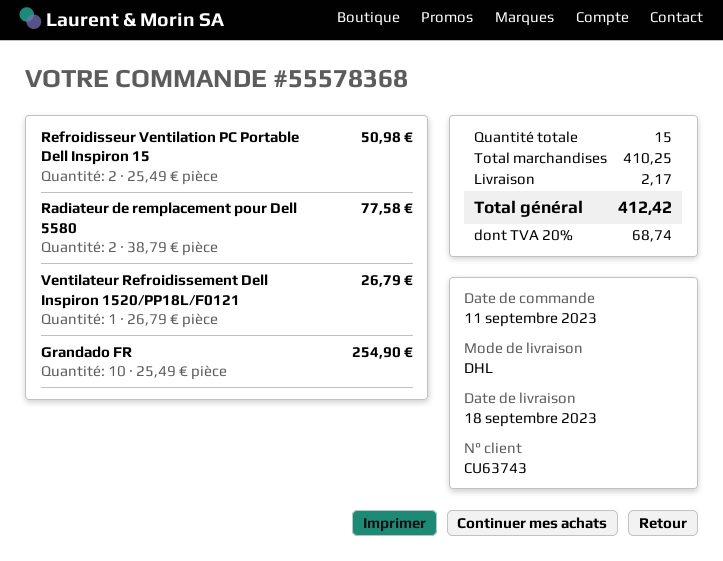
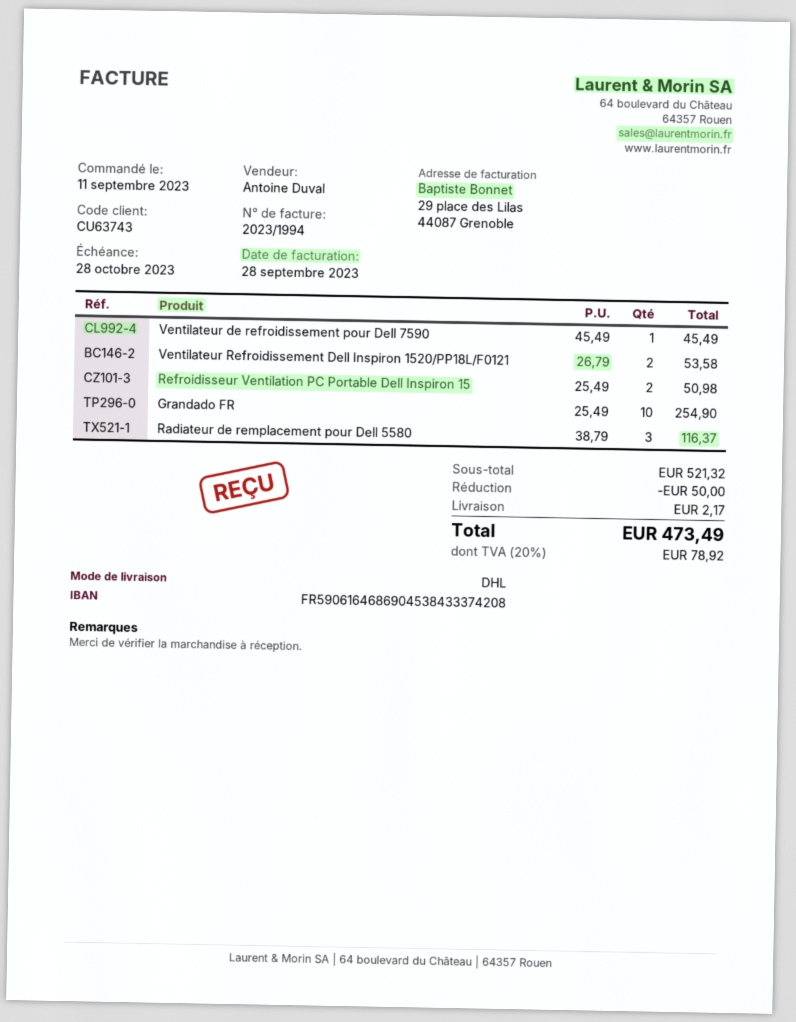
Radiateur de remplacement pour Dell 5580: 2 x 38.79 = 77.58 -> 3 x 38.79 = 116.37
Ventilateur Refroidissement Dell Inspiron 1520/PP18L/F0121: 1 x 26.79 = 26.79 -> 2 x 26.79 = 53.58
Ventilateur de refroidissement pour Dell 7590: none -> 1 x 45.49 = 45.49
subtotal: 410.25 -> 521.32
discount: none -> 50.00
tax: 20% = 68.74 -> 20% = 78.92
total: 412.42 -> 473.49

